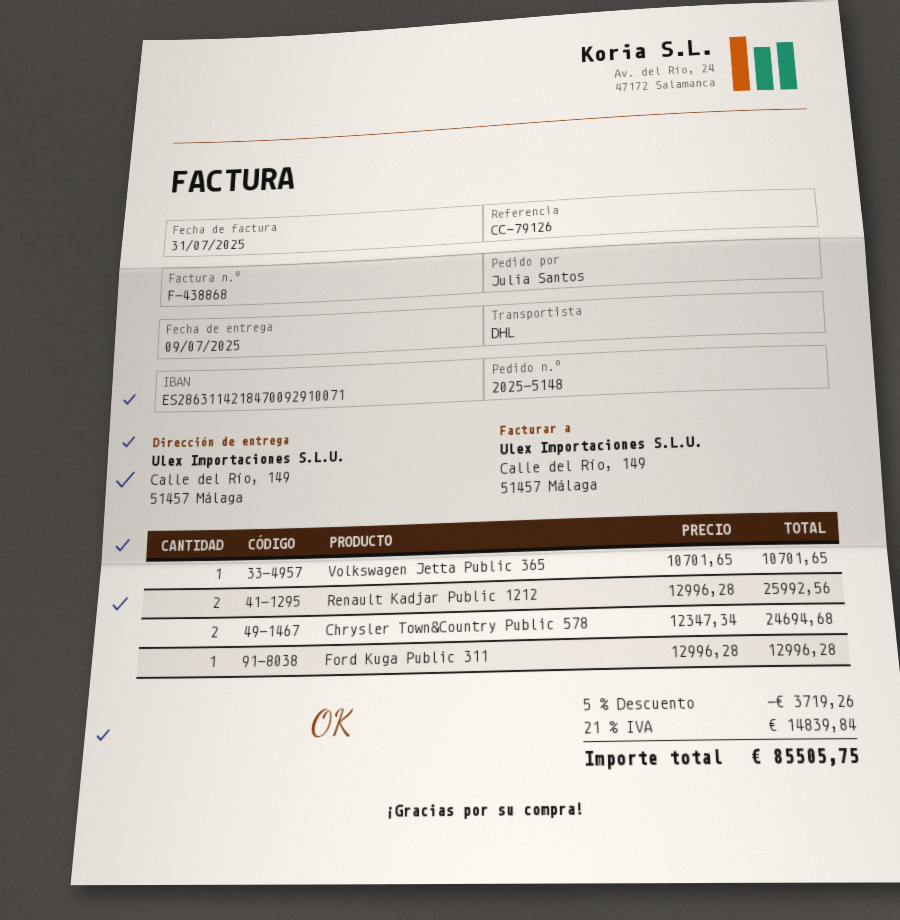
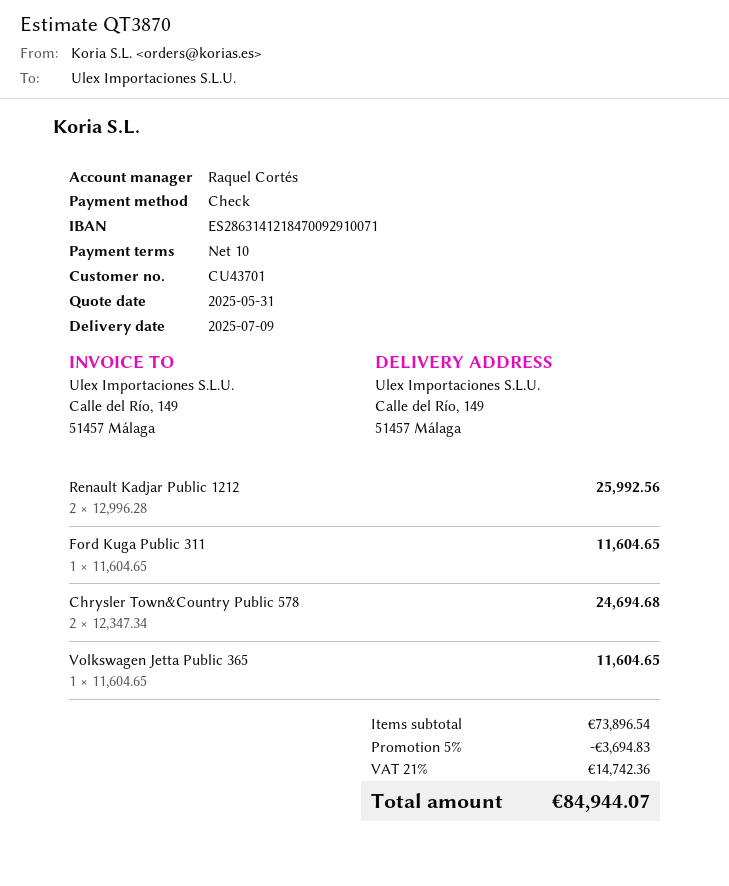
bank account: ES2863114218470092910071 -> ES2863141218470092910071
Volkswagen Jetta Public 365: 1 x 10701.65 = 10701.65 -> 1 x 11604.65 = 11604.65
Ford Kuga Public 311: 1 x 12996.28 = 12996.28 -> 1 x 11604.65 = 11604.65
discount: 5% = 3719.26 -> 5% = 3694.83
tax: 21% = 14839.84 -> 21% = 14742.36
total: 85505.75 -> 84944.07

